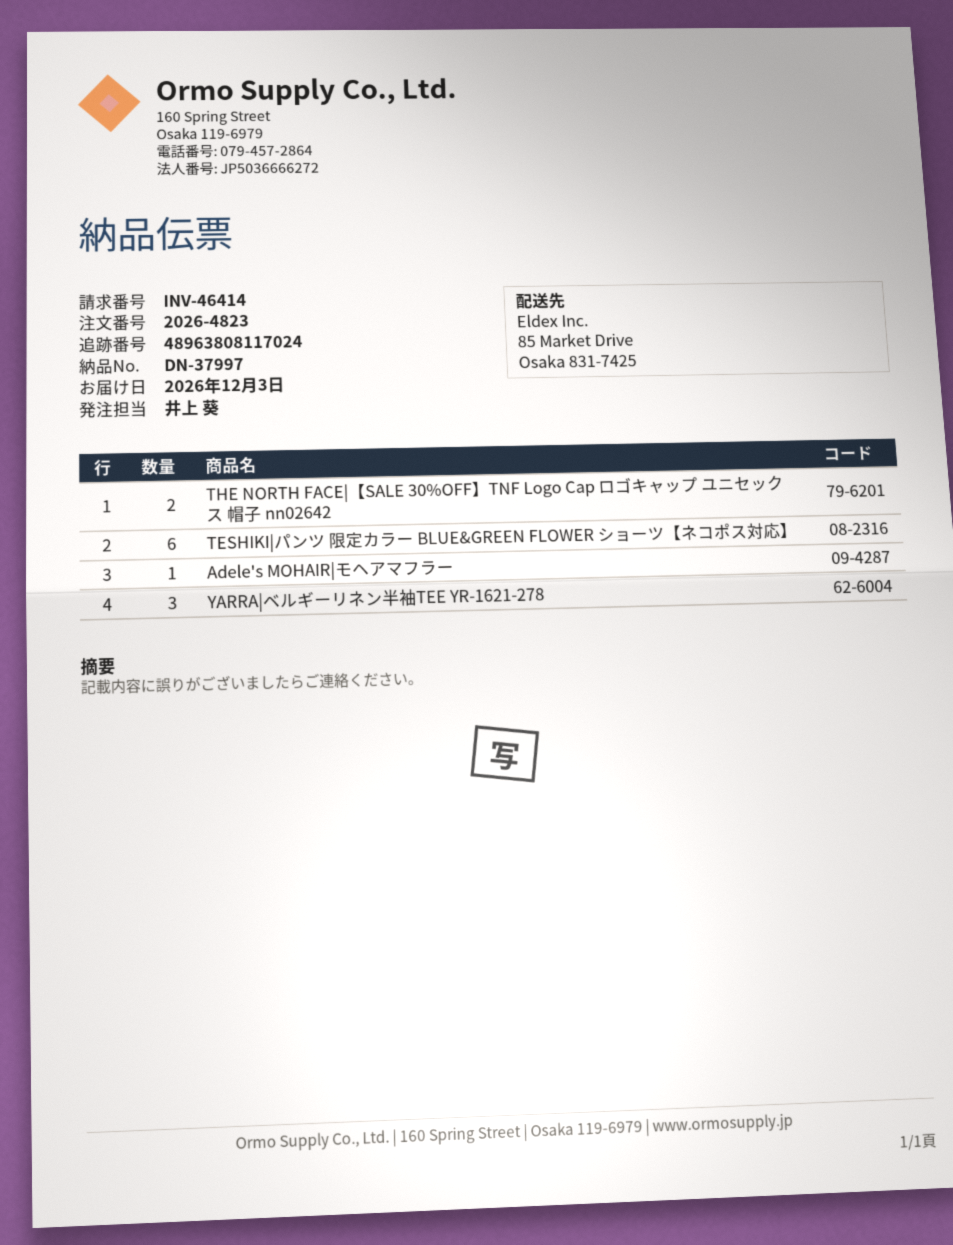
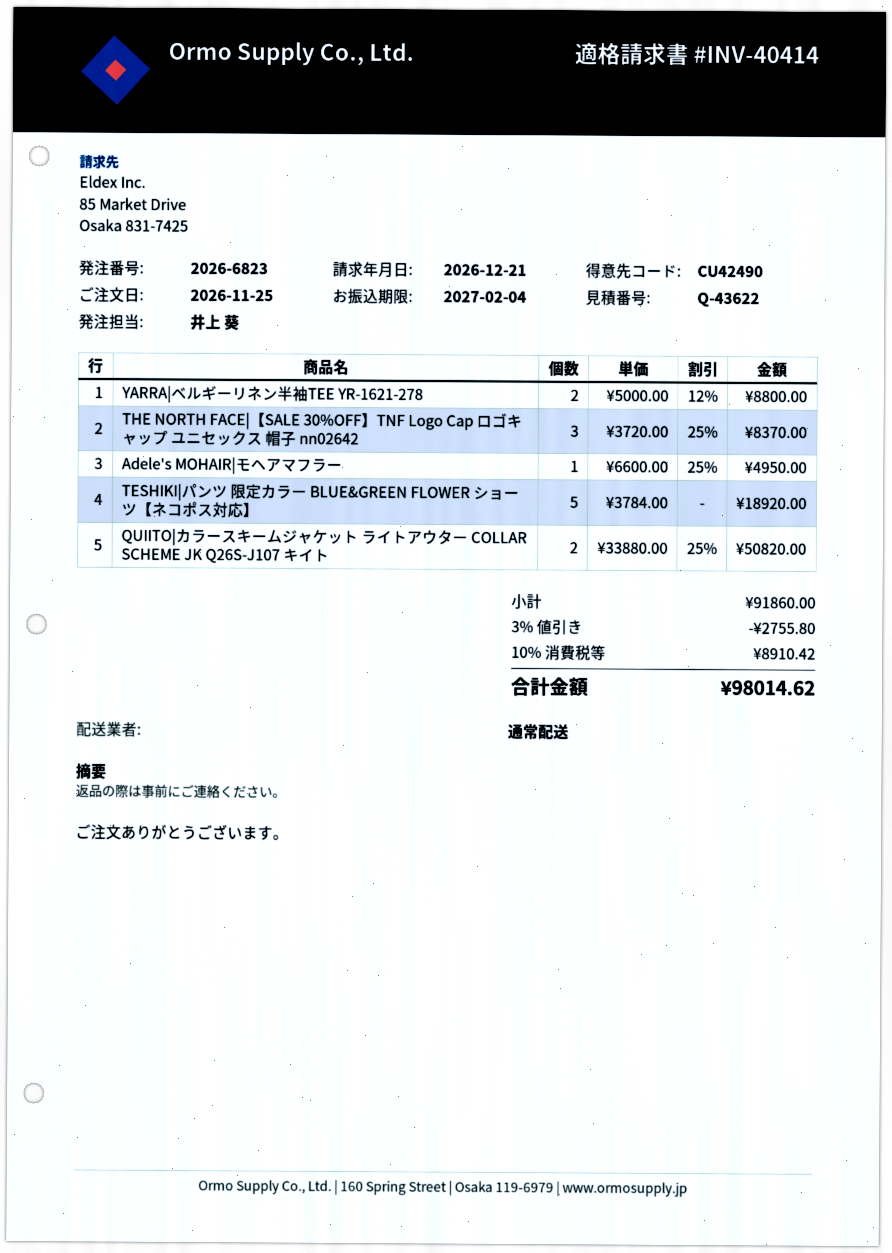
order number: 2026-4823 -> 2026-6823
invoice number: INV-46414 -> INV-40414
THE NORTH FACE|【SALE 30%OFF】TNF Logo Cap ロゴキャップ ユニセックス 帽子 nn02642: 2 -> 3
TESHIKI|パンツ 限定カラー BLUE&GREEN FLOWER ショーツ【ネコポス対応】: 6 -> 5
YARRA|ベルギーリネン半袖TEE YR-1621-278: 3 -> 2
QUIITO|カラースキームジャケット ライトアウター COLLAR SCHEME JK Q26S-J107 キイト: none -> 2

